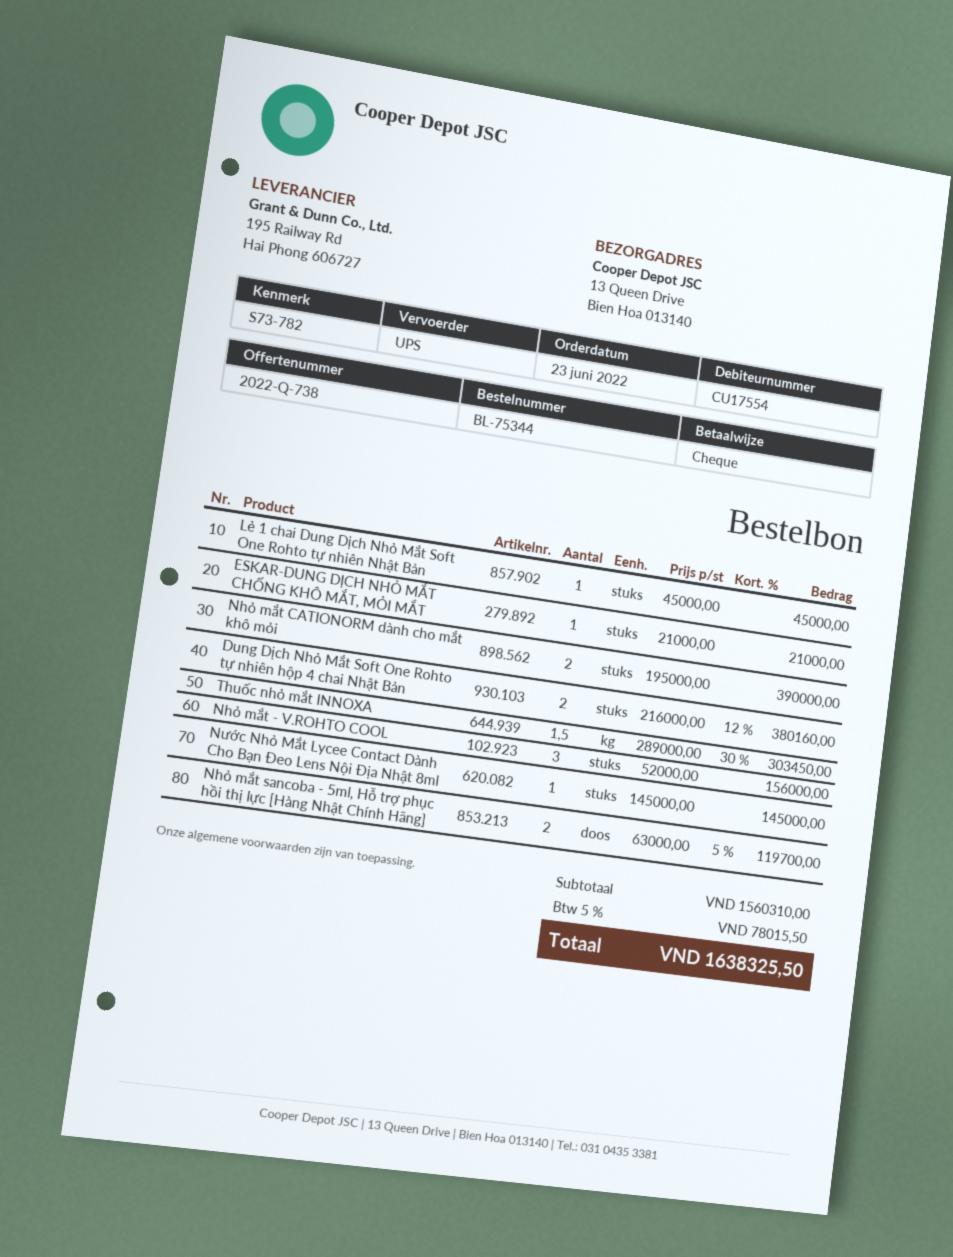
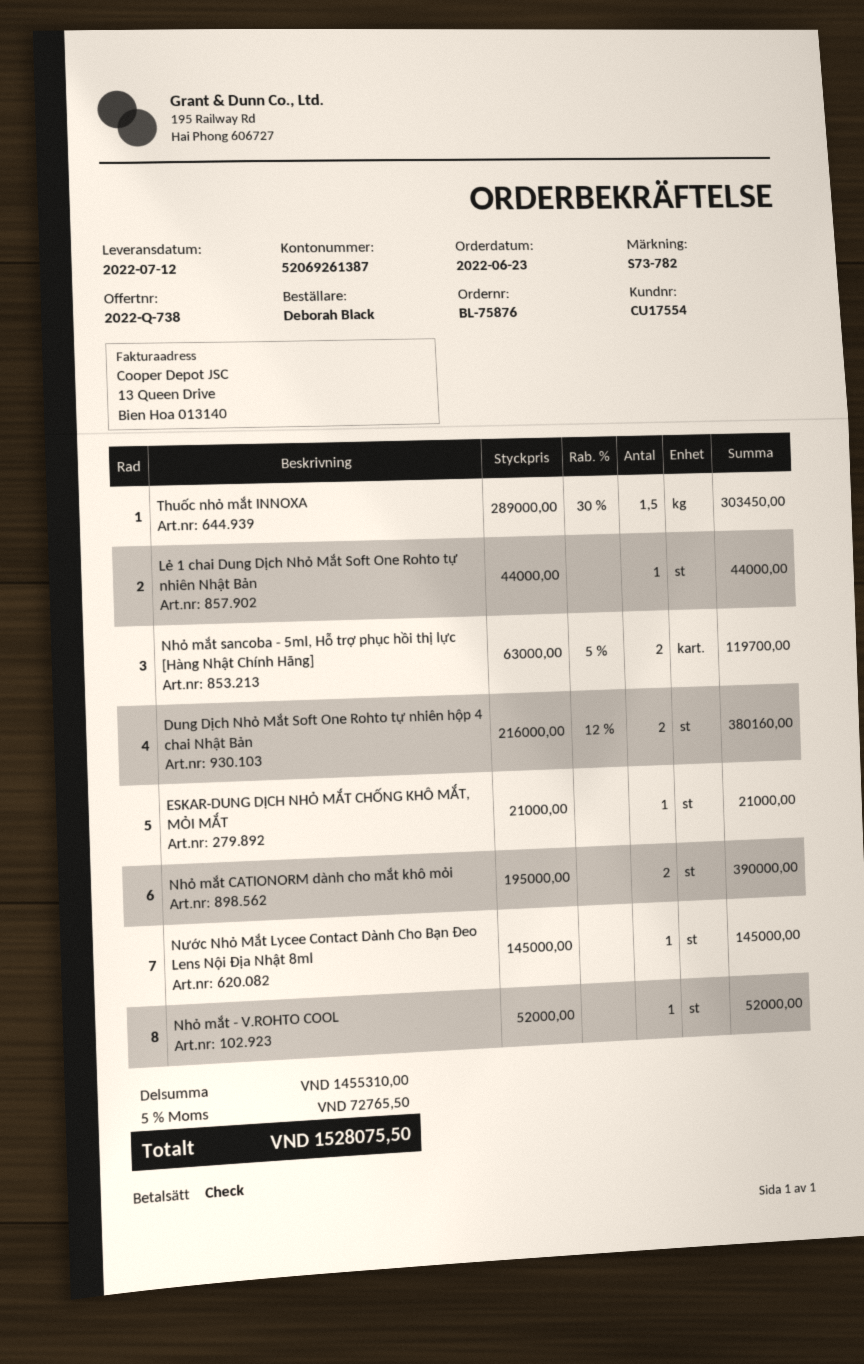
order number: BL-75344 -> BL-75876
Lẻ 1 chai Dung Dịch Nhỏ Mắt Soft One Rohto tự nhiên Nhật Bản: 1 x 45000.00 = 45000.00 -> 1 x 44000.00 = 44000.00
Nhỏ mắt - V.ROHTO COOL: 3 x 52000.00 = 156000.00 -> 1 x 52000.00 = 52000.00
subtotal: 1560310.00 -> 1455310.00
tax: 5% = 78015.50 -> 5% = 72765.50
total: 1638325.50 -> 1528075.50

